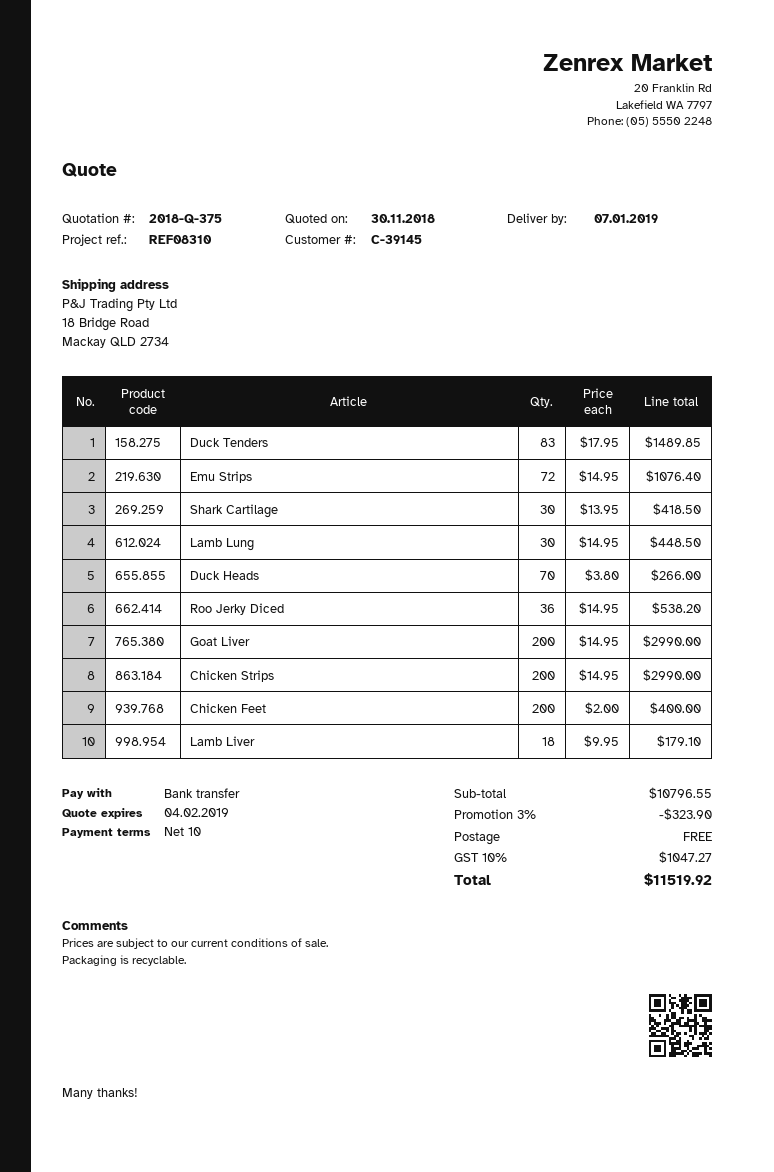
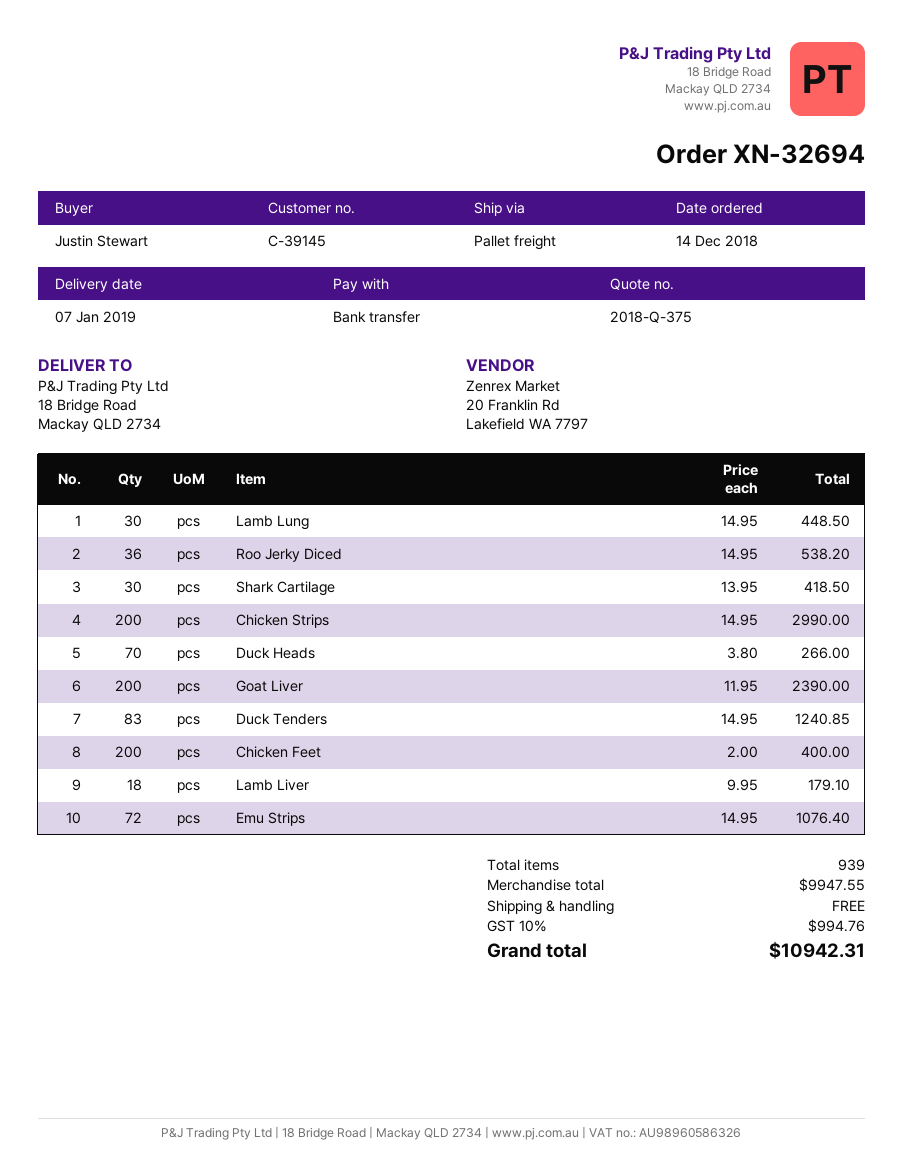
Duck Tenders: 83 x 17.95 = 1489.85 -> 83 x 14.95 = 1240.85
Goat Liver: 200 x 14.95 = 2990.00 -> 200 x 11.95 = 2390.00
subtotal: 10796.55 -> 9947.55
discount: 3% = 323.90 -> none
tax: 10% = 1047.27 -> 10% = 994.76
total: 11519.92 -> 10942.31

